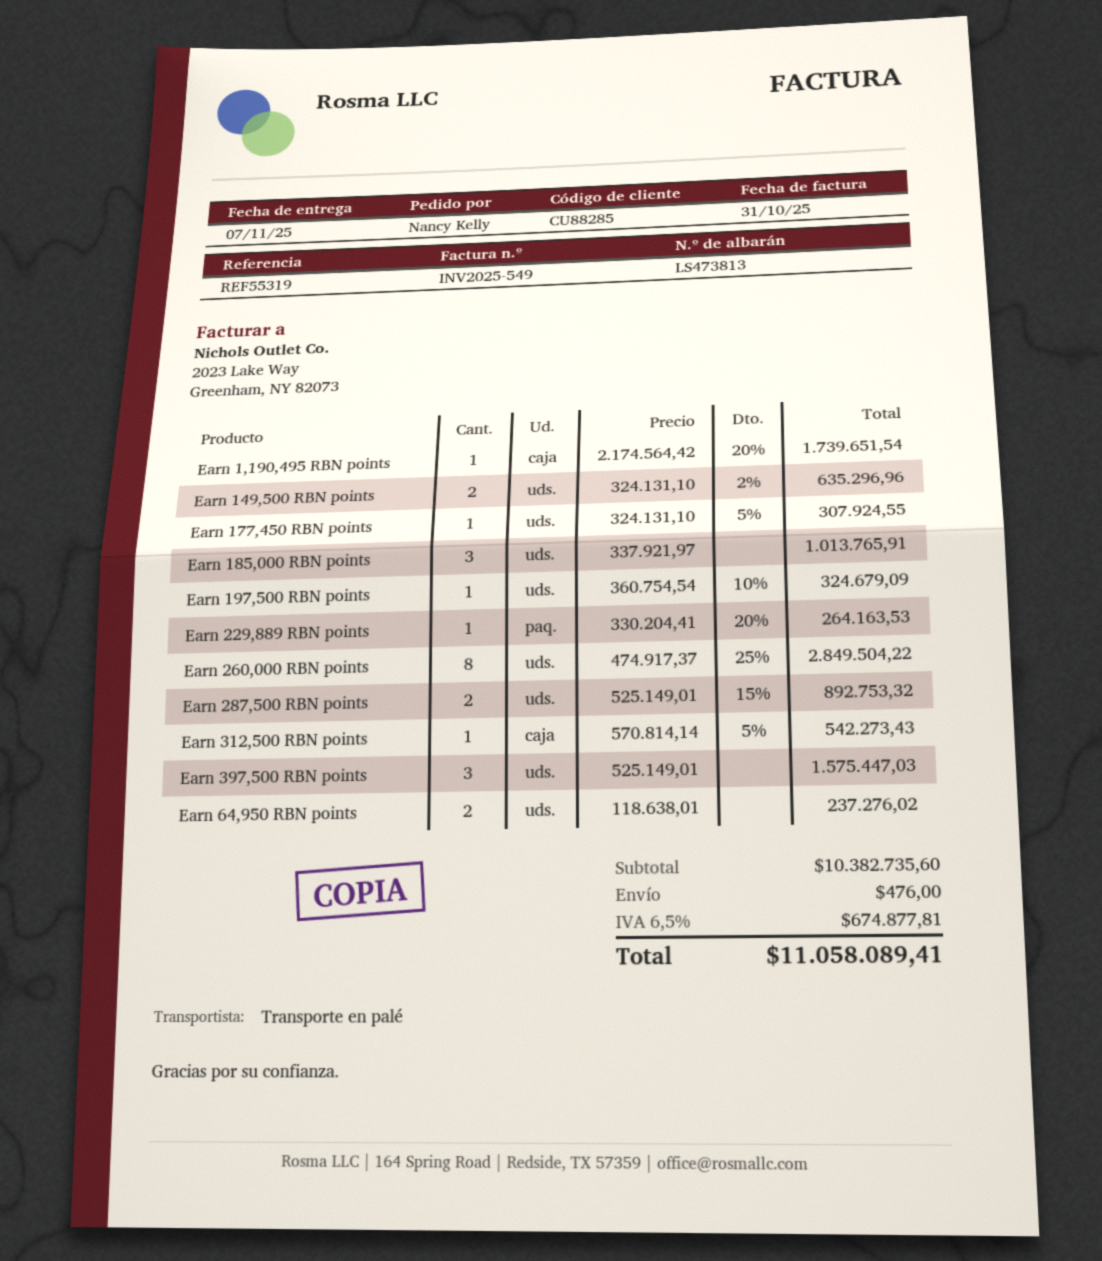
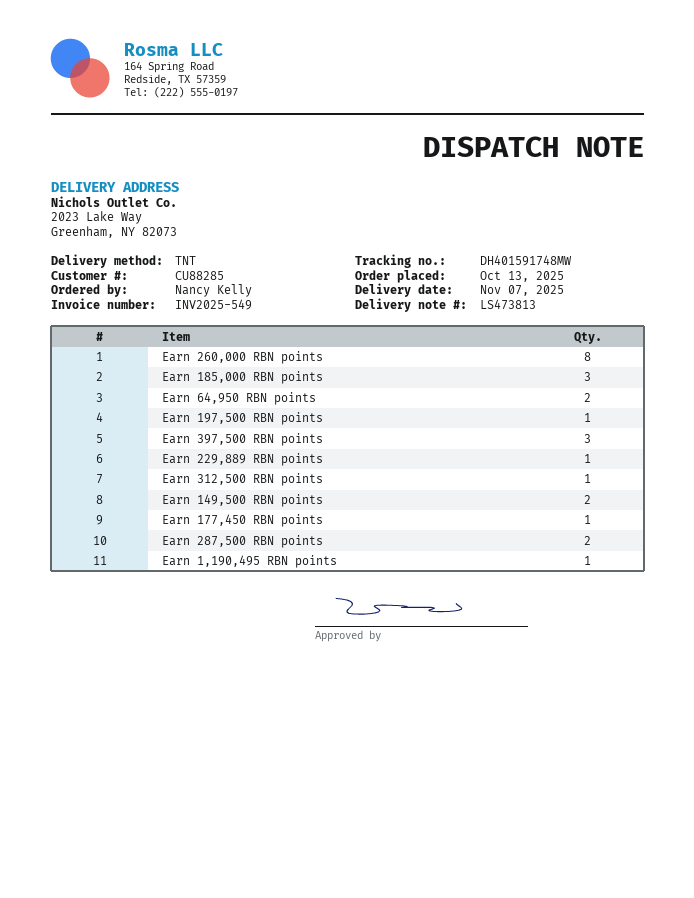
shipping method: pallet freight -> TNT

